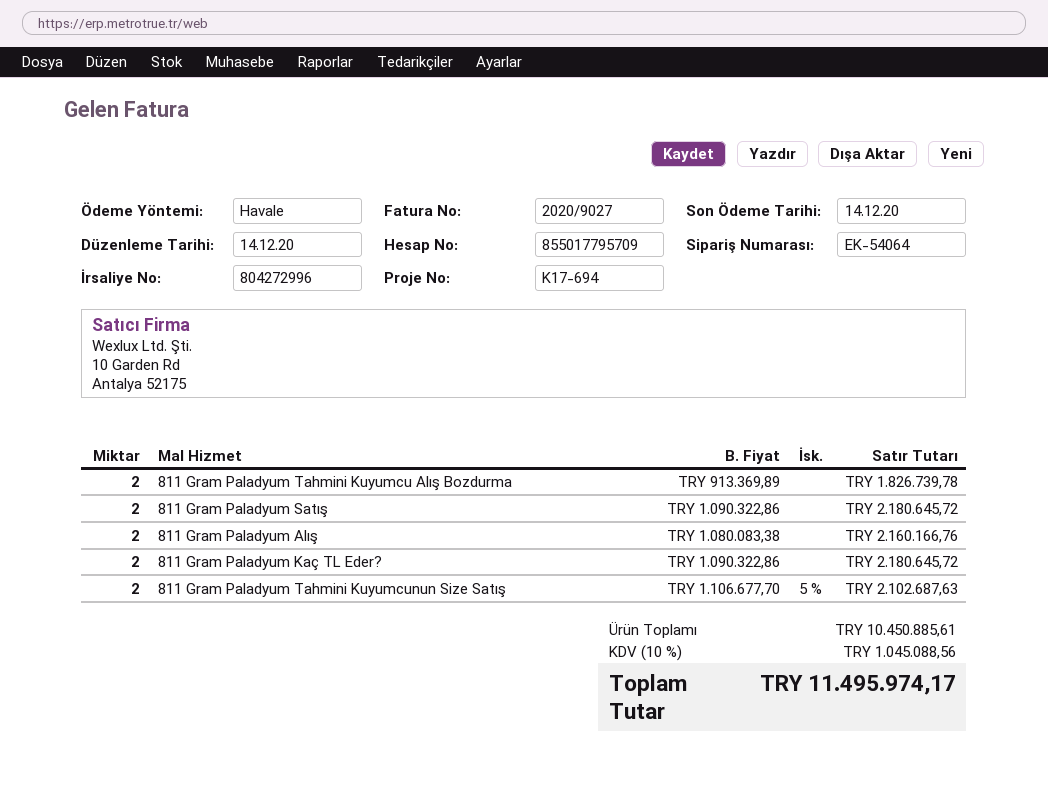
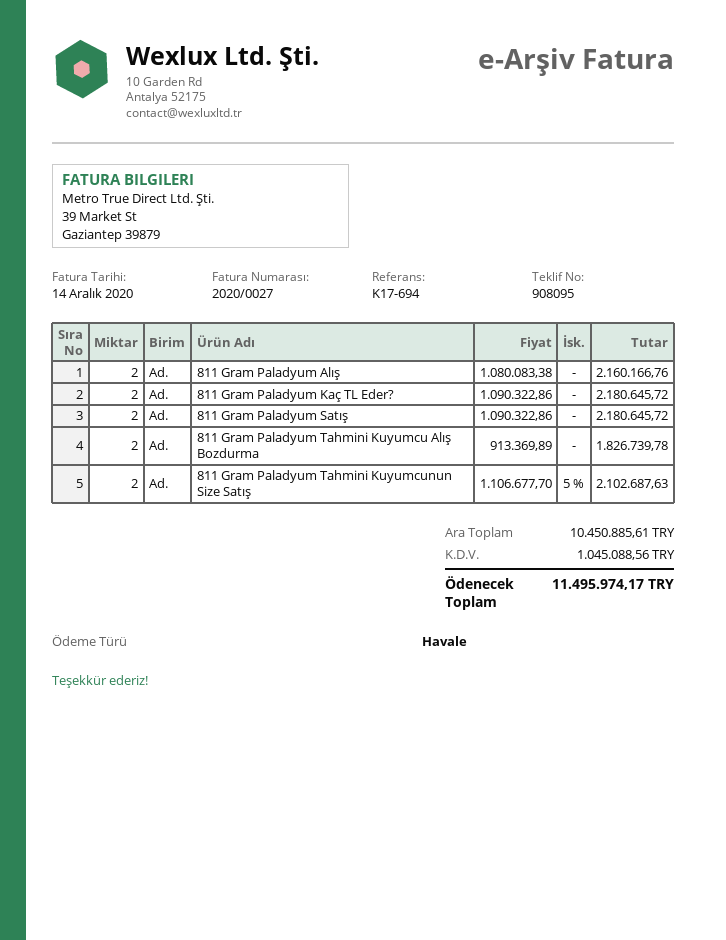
invoice number: 2020/9027 -> 2020/0027

